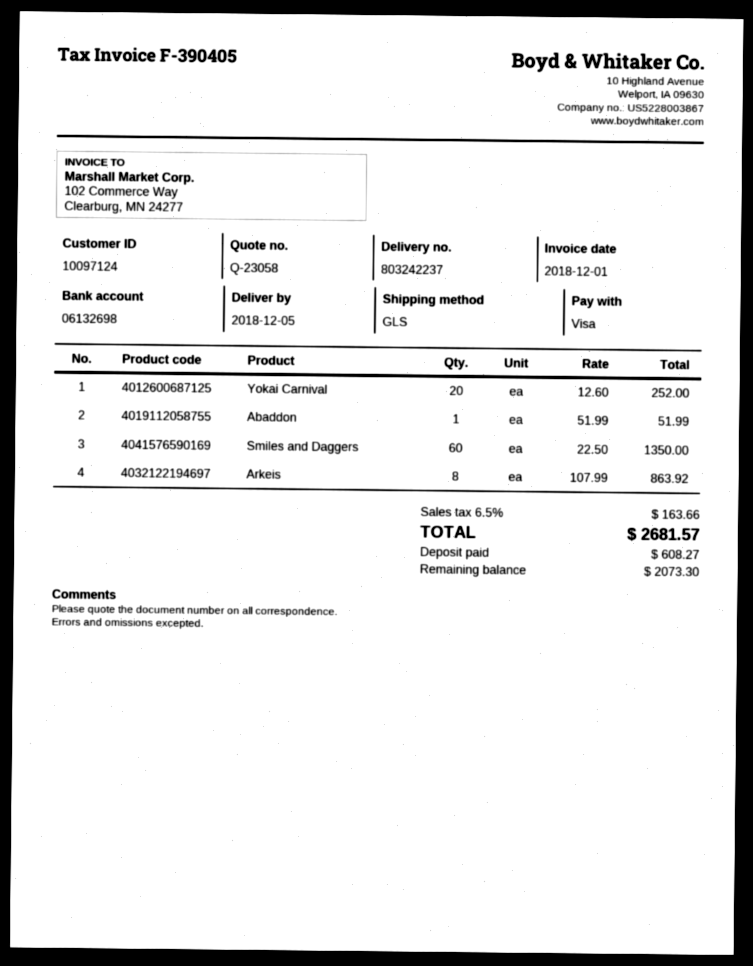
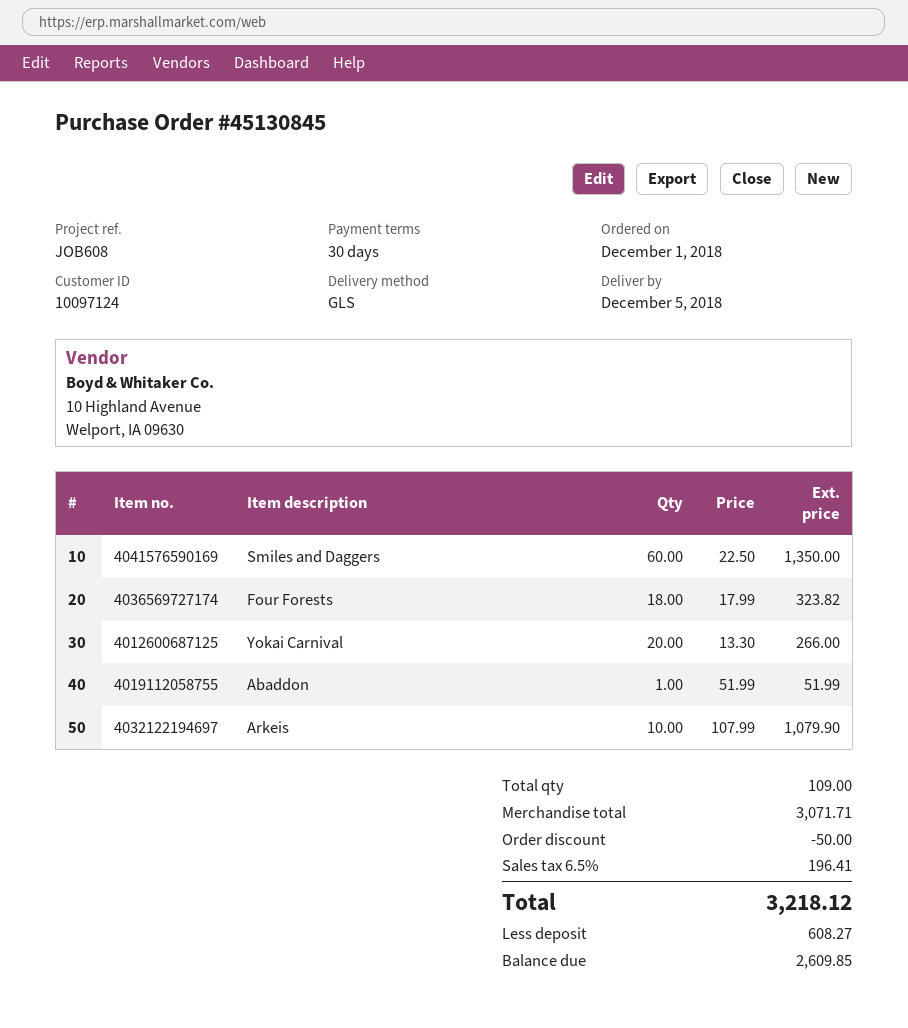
Yokai Carnival: 20 x 12.60 = 252.00 -> 20 x 13.30 = 266.00
Arkeis: 8 x 107.99 = 863.92 -> 10 x 107.99 = 1079.90
Four Forests: none -> 18 x 17.99 = 323.82
discount: none -> 50.00
tax: 6.5% = 163.66 -> 6.5% = 196.41
total: 2681.57 -> 3218.12
balance: 2073.30 -> 2609.85

